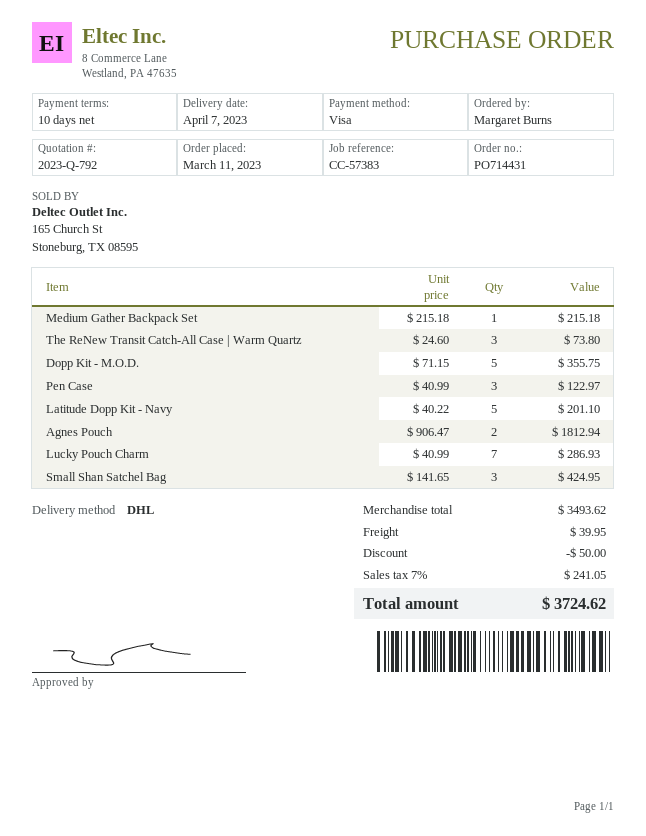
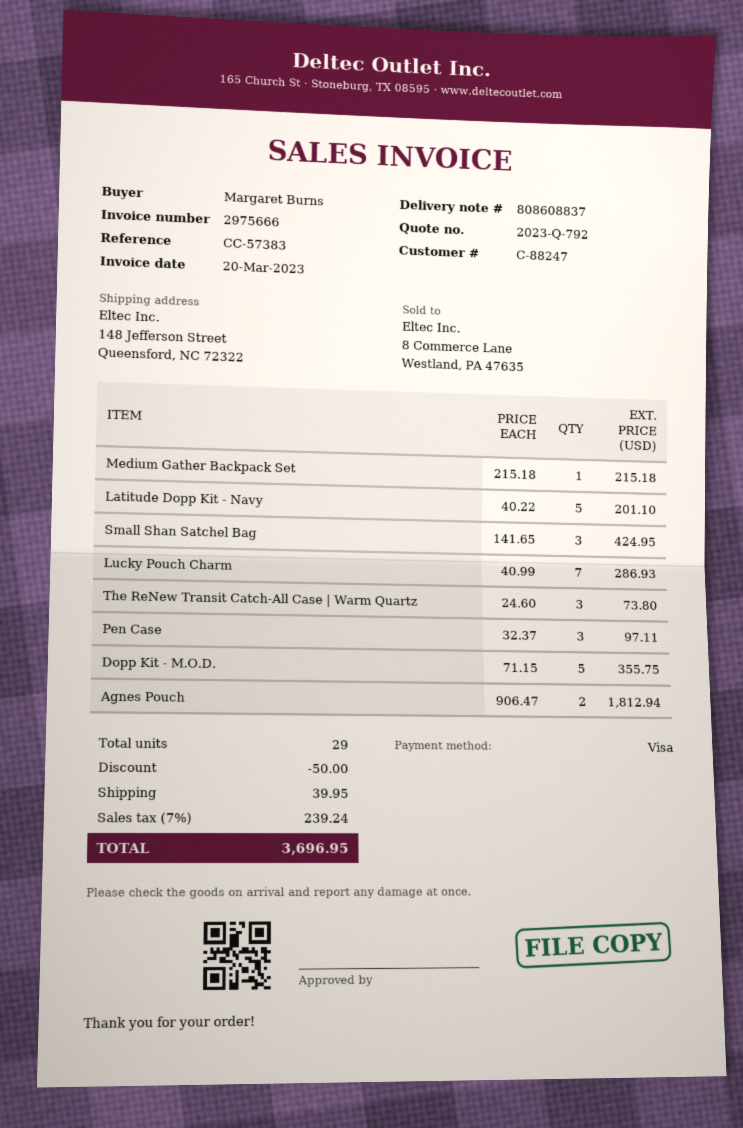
Pen Case: 3 x 40.99 = 122.97 -> 3 x 32.37 = 97.11
tax: 7% = 241.05 -> 7% = 239.24
total: 3724.62 -> 3696.95

